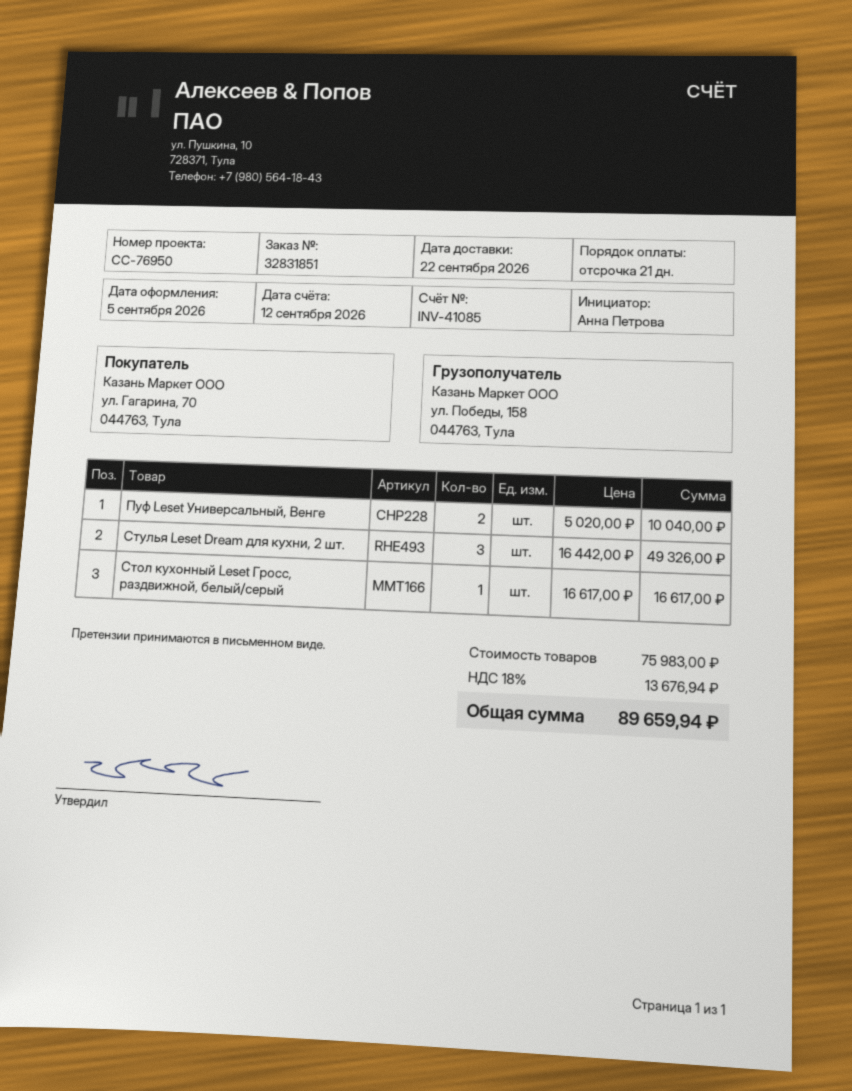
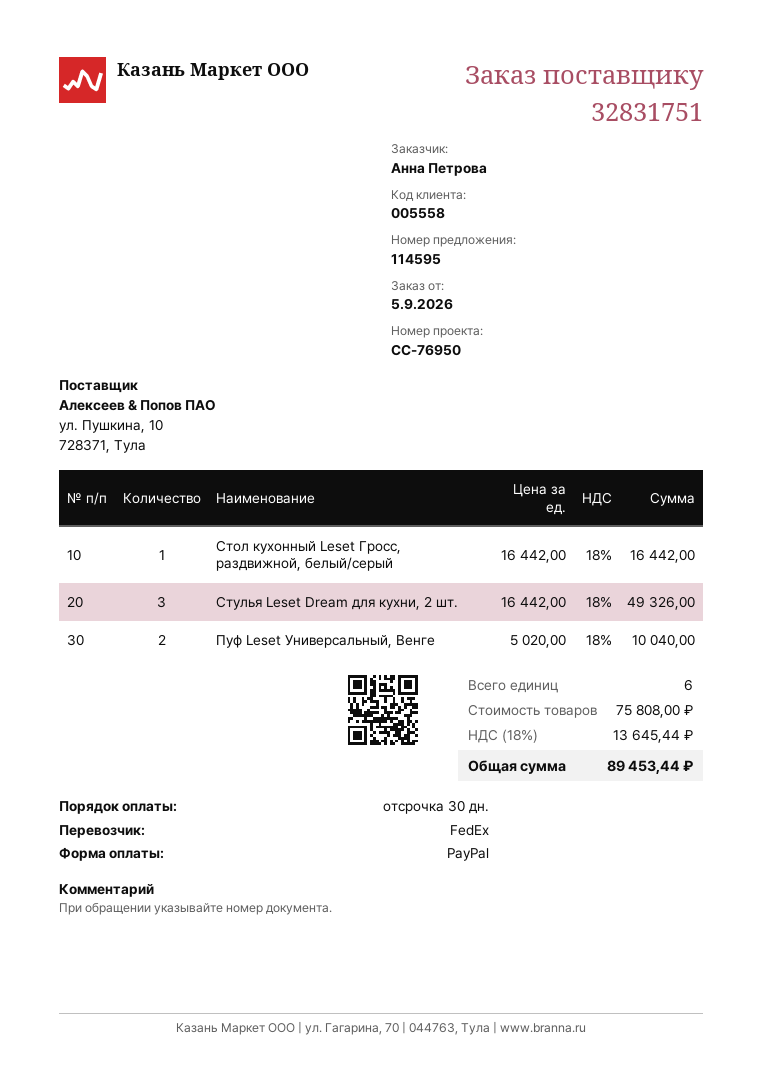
order number: 32831851 -> 32831751
payment terms: 21 days -> 30 days
Стол кухонный Leset Гросс, раздвижной, белый/серый: 1 x 16617.00 = 16617.00 -> 1 x 16442.00 = 16442.00
subtotal: 75983.00 -> 75808.00
tax: 18% = 13676.94 -> 18% = 13645.44
total: 89659.94 -> 89453.44

